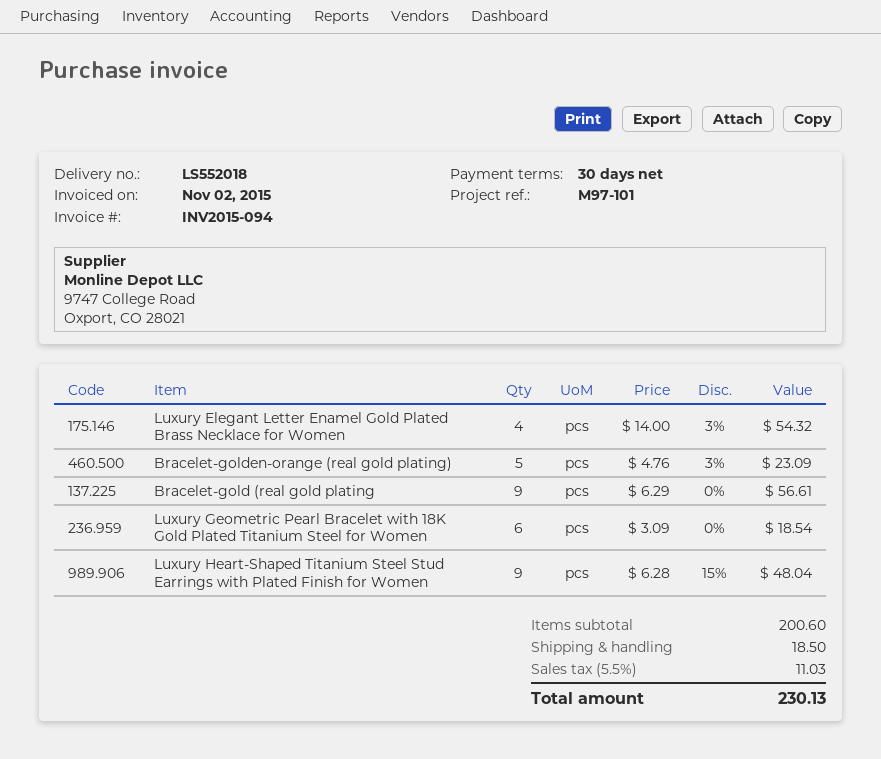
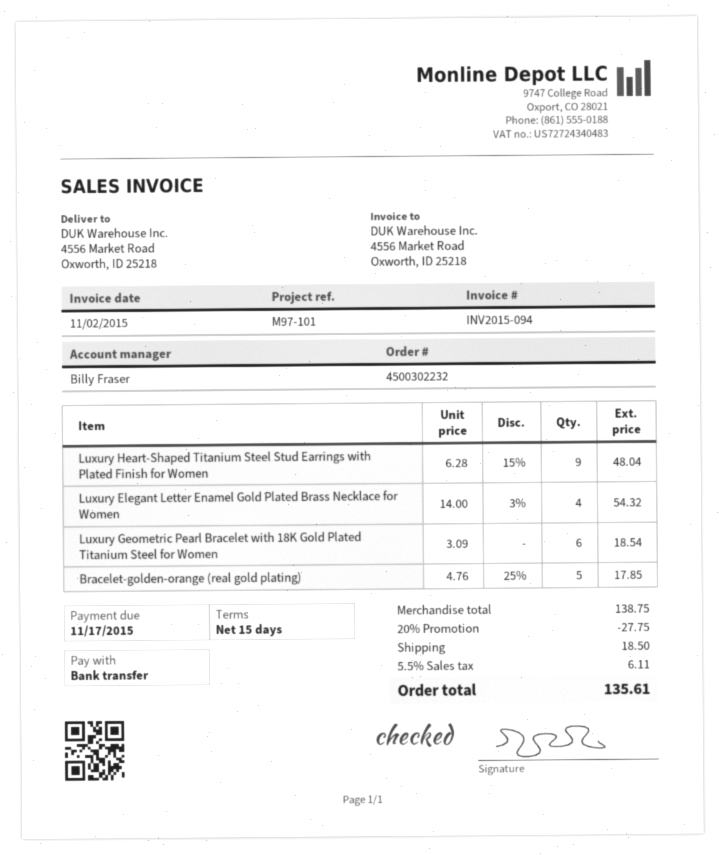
payment terms: 30 days -> 15 days
Bracelet-golden-orange (real gold plating): 5 x 4.76 - 3% = 23.09 -> 5 x 4.76 - 25% = 17.85
Bracelet-gold (real gold plating: 9 x 6.29 = 56.61 -> none
subtotal: 200.60 -> 138.75
discount: none -> 20% = 27.75
tax: 5.5% = 11.03 -> 5.5% = 6.11
total: 230.13 -> 135.61

